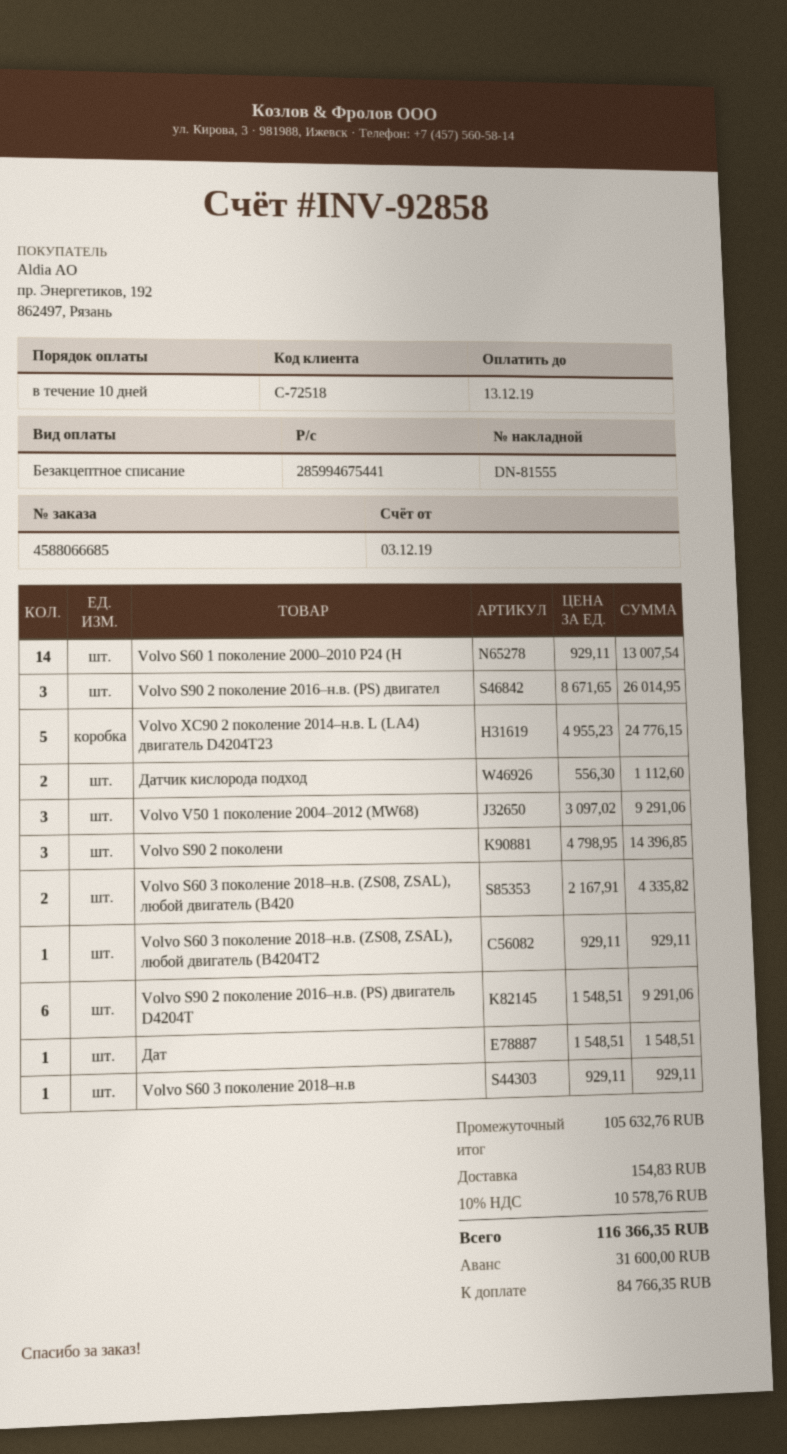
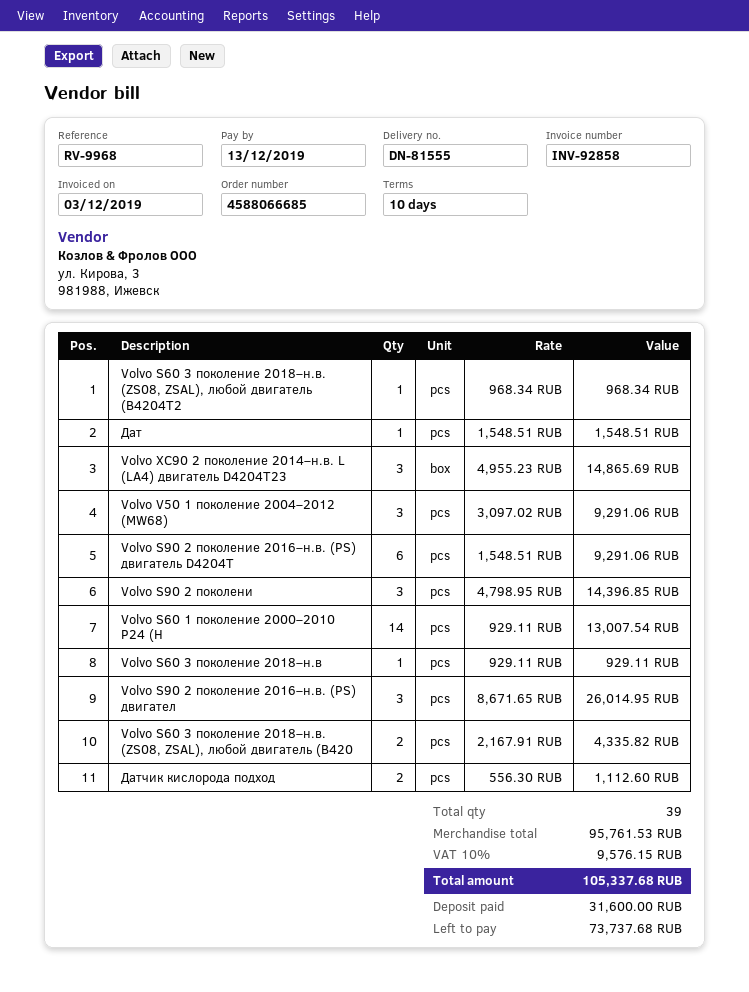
Volvo XC90 2 поколение 2014–н.в. L (LA4) двигатель D4204T23: 5 x 4955.23 = 24776.15 -> 3 x 4955.23 = 14865.69
Volvo S60 3 поколение 2018–н.в. (ZS08, ZSAL), любой двигатель (B4204T2: 1 x 929.11 = 929.11 -> 1 x 968.34 = 968.34
subtotal: 105632.76 -> 95761.53
shipping: 154.83 -> none
tax: 10% = 10578.76 -> 10% = 9576.15
total: 116366.35 -> 105337.68
balance: 84766.35 -> 73737.68

